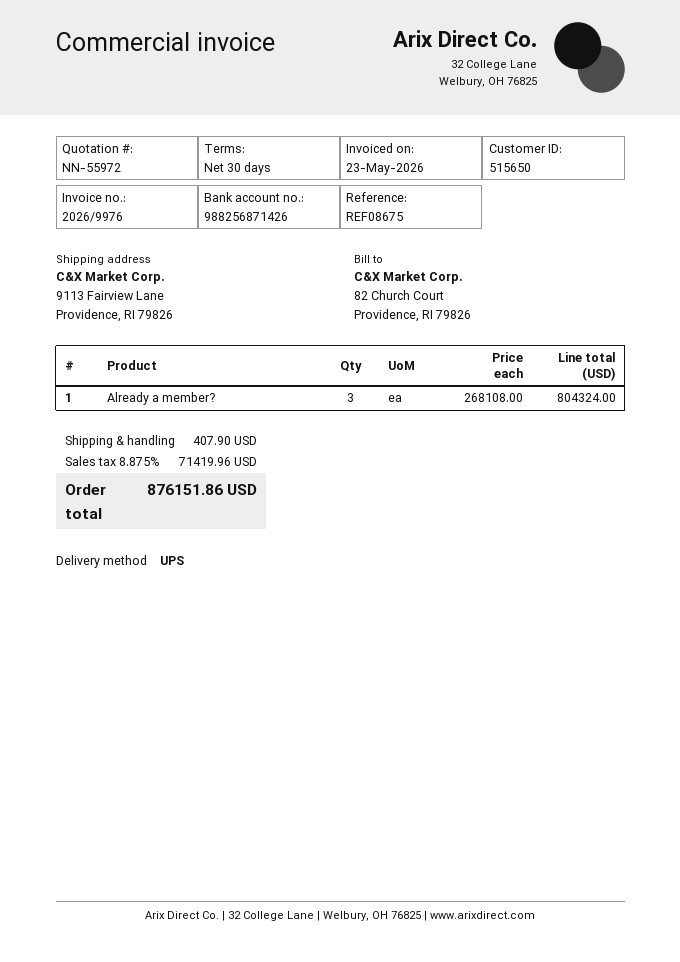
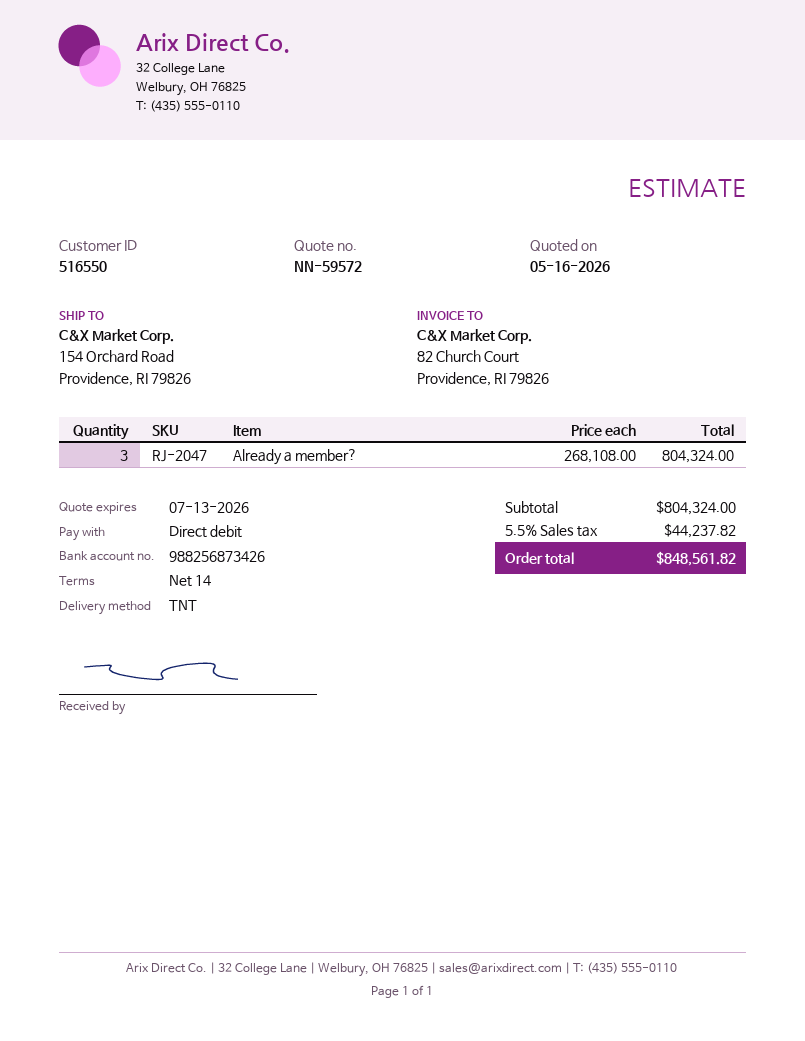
quote number: NN-55972 -> NN-59572
payment terms: 30 days -> 14 days
customer number: 515650 -> 516550
bank account: 988256871426 -> 988256873426
shipping method: UPS -> TNT
ship to: 9113 Fairview Lane, Providence, RI 79826 -> 154 Orchard Road, Providence, RI 79826
shipping: 407.90 -> none
tax: 8.875% = 71419.96 -> 5.5% = 44237.82
total: 876151.86 -> 848561.82

